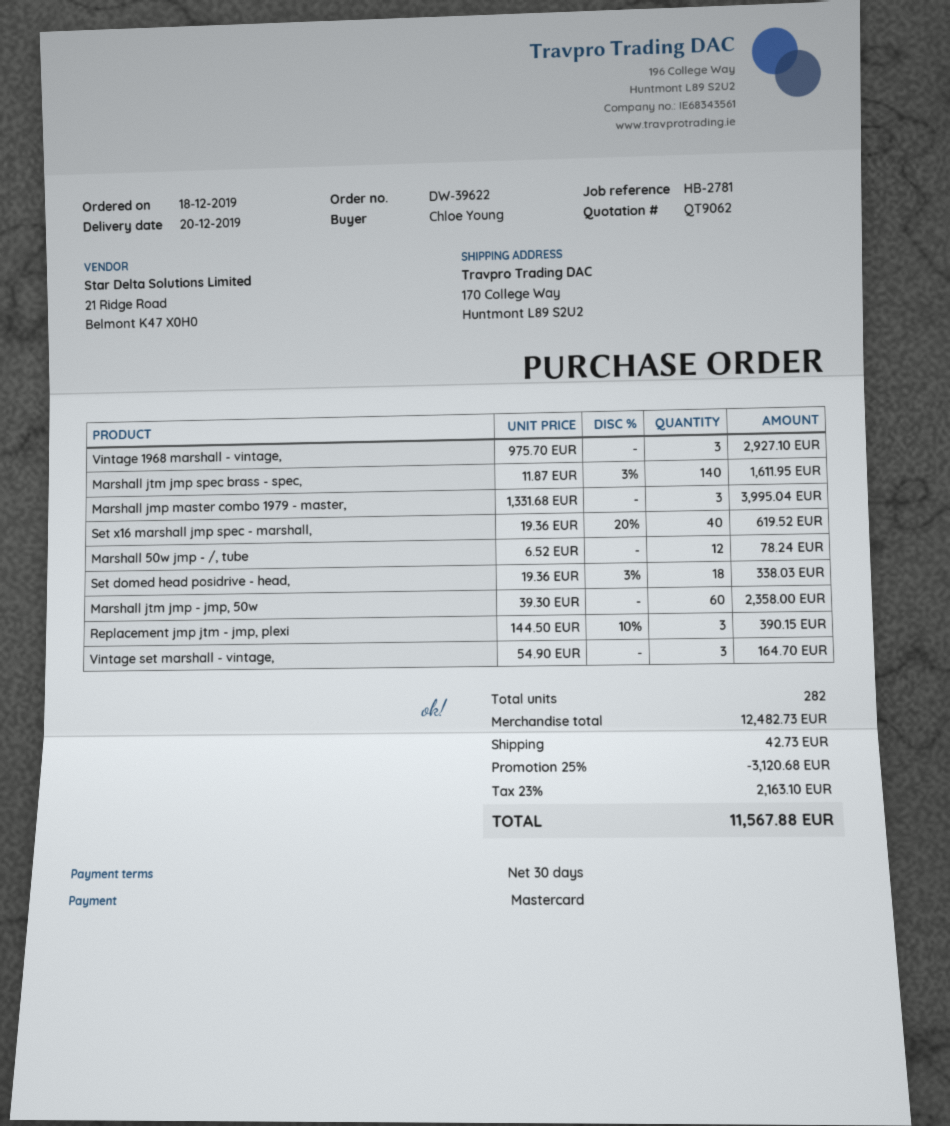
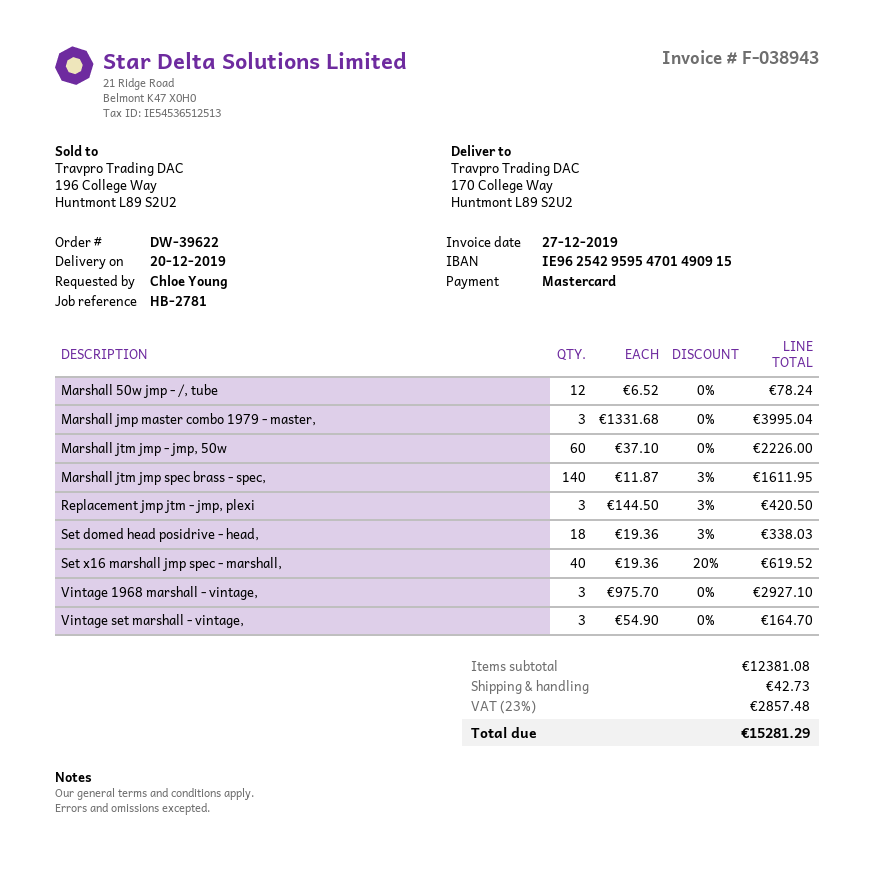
Marshall jtm jmp - jmp, 50w: 60 x 39.30 = 2358.00 -> 60 x 37.10 = 2226.00
Replacement jmp jtm - jmp, plexi: 3 x 144.50 - 10% = 390.15 -> 3 x 144.50 - 3% = 420.50
subtotal: 12482.73 -> 12381.08
discount: 25% = 3120.68 -> none
tax: 23% = 2163.10 -> 23% = 2857.48
total: 11567.88 -> 15281.29

